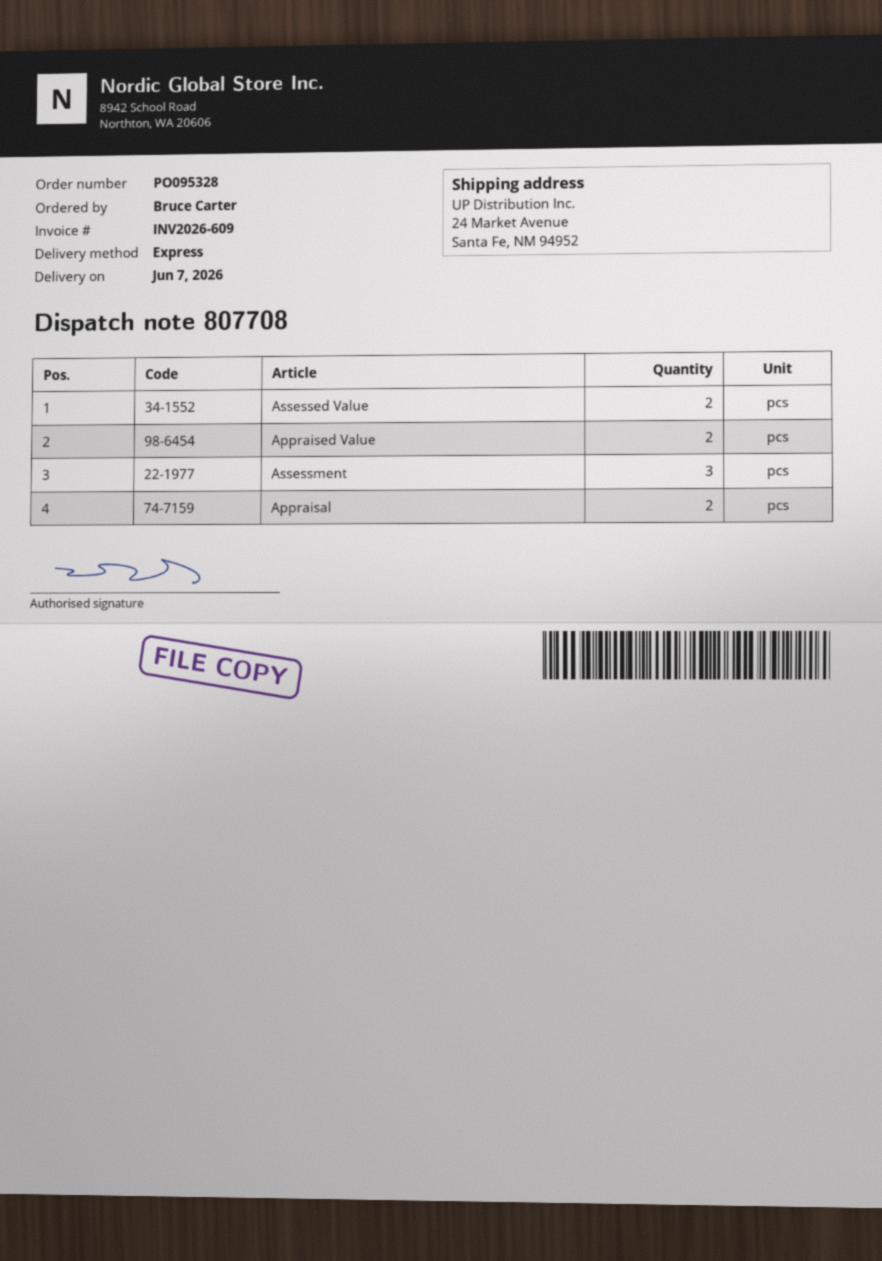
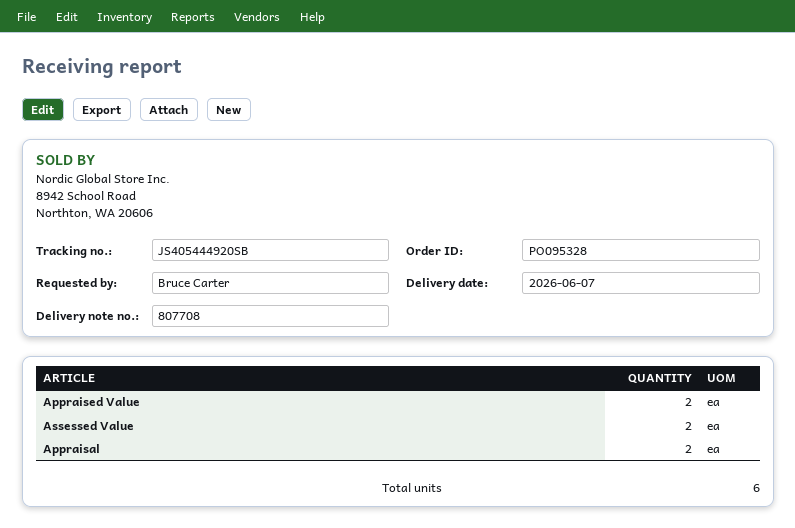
Assessment: 3 -> none

